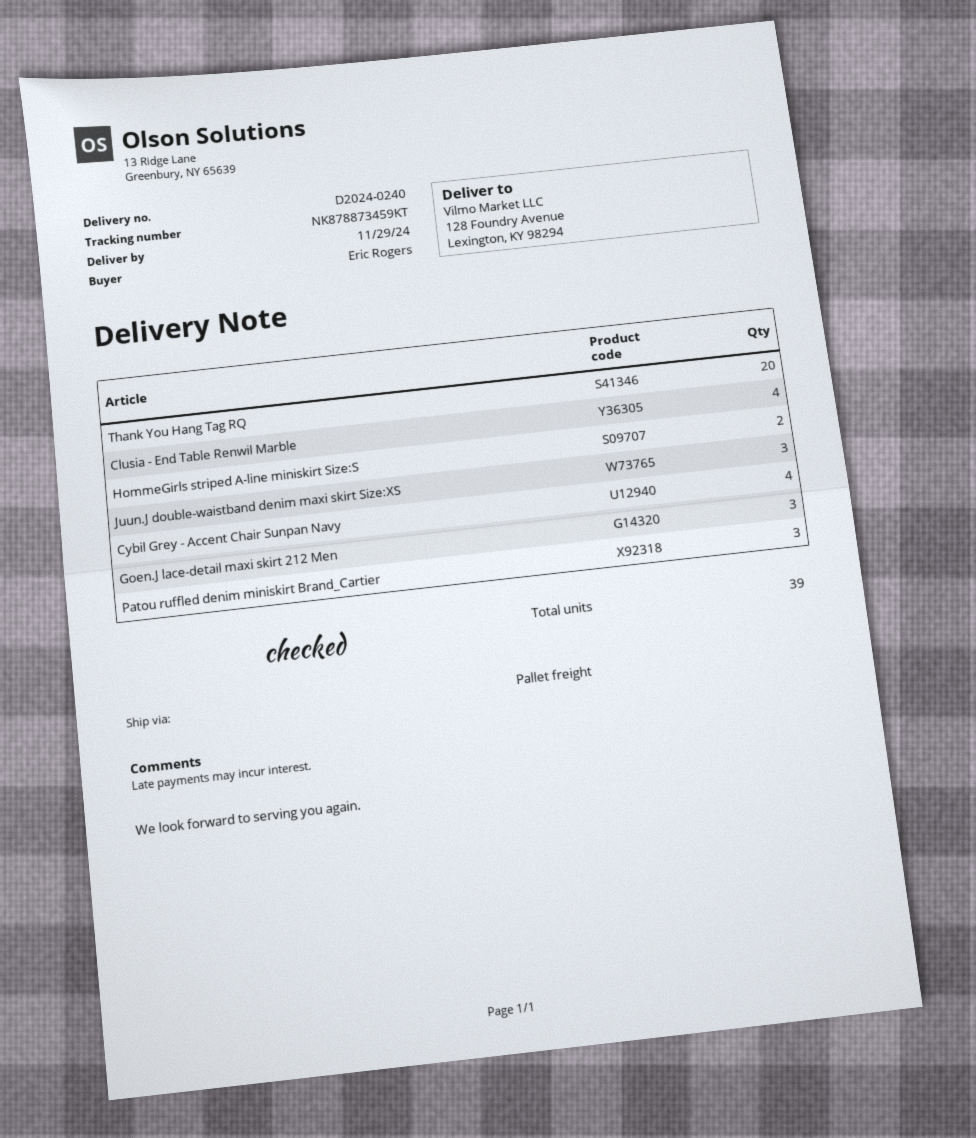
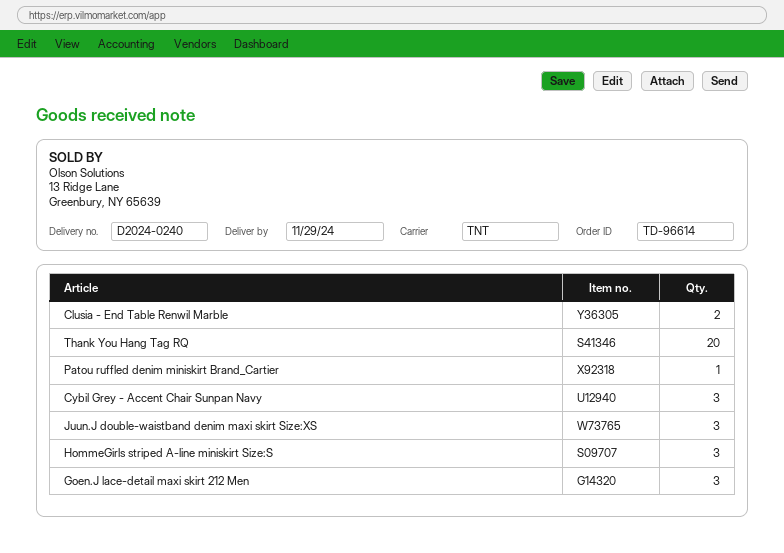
shipping method: pallet freight -> TNT
Clusia - End Table Renwil Marble: 4 -> 2
HommeGirls striped A-line miniskirt Size:S: 2 -> 3
Cybil Grey - Accent Chair Sunpan Navy: 4 -> 3
Patou ruffled denim miniskirt Brand_Cartier: 3 -> 1

